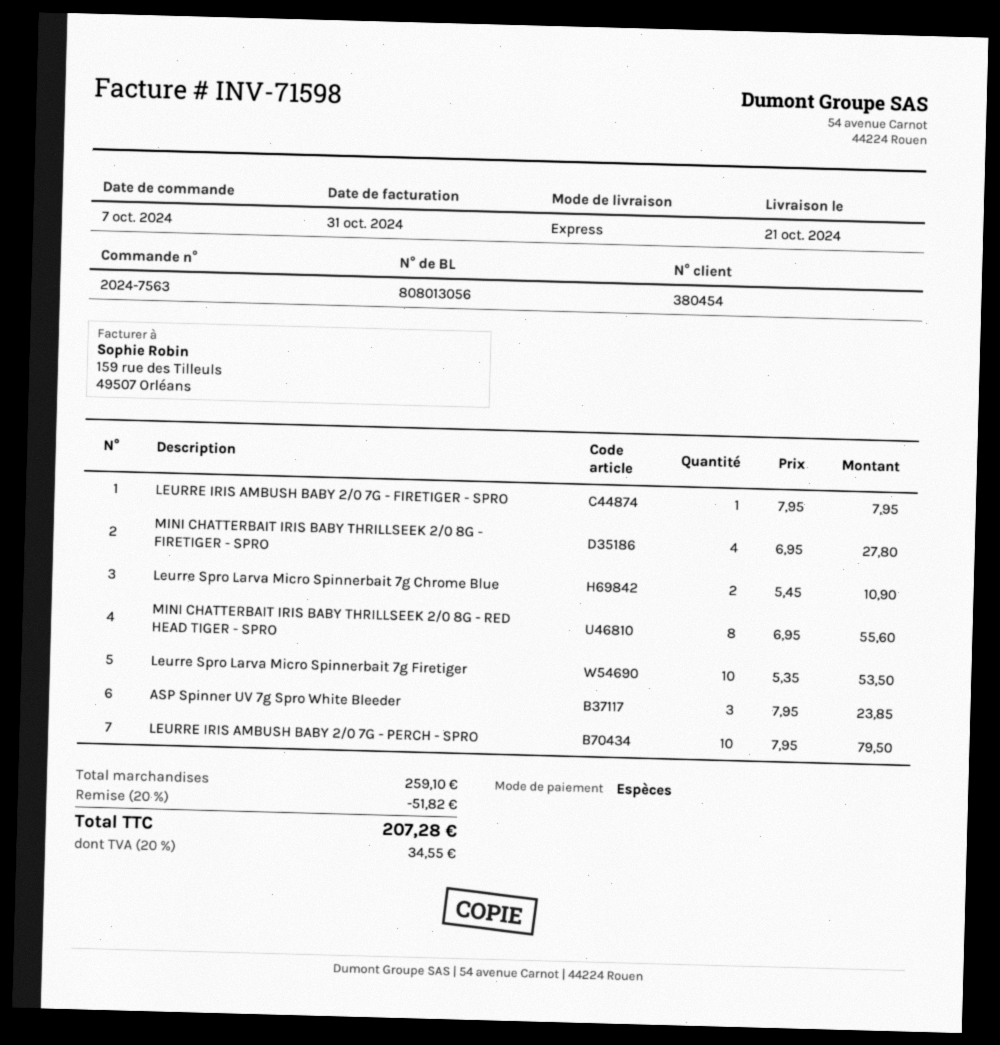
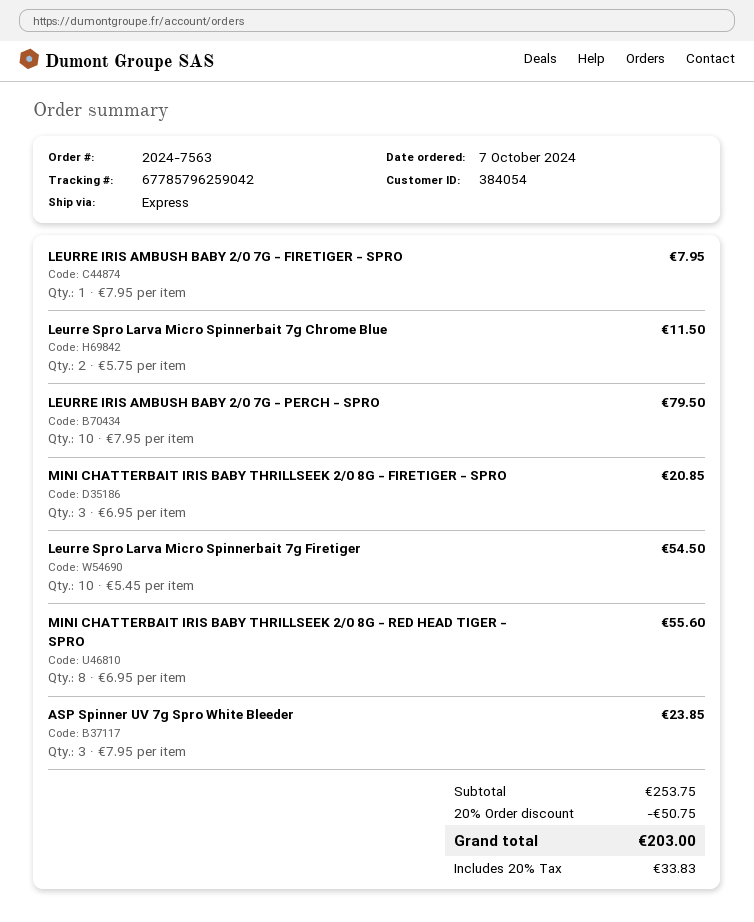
customer number: 380454 -> 384054
MINI CHATTERBAIT IRIS BABY THRILLSEEK 2/0 8G - FIRETIGER - SPRO: 4 x 6.95 = 27.80 -> 3 x 6.95 = 20.85
Leurre Spro Larva Micro Spinnerbait 7g Chrome Blue: 2 x 5.45 = 10.90 -> 2 x 5.75 = 11.50
Leurre Spro Larva Micro Spinnerbait 7g Firetiger: 10 x 5.35 = 53.50 -> 10 x 5.45 = 54.50
subtotal: 259.10 -> 253.75
discount: 20% = 51.82 -> 20% = 50.75
tax: 20% = 34.55 -> 20% = 33.83
total: 207.28 -> 203.00

